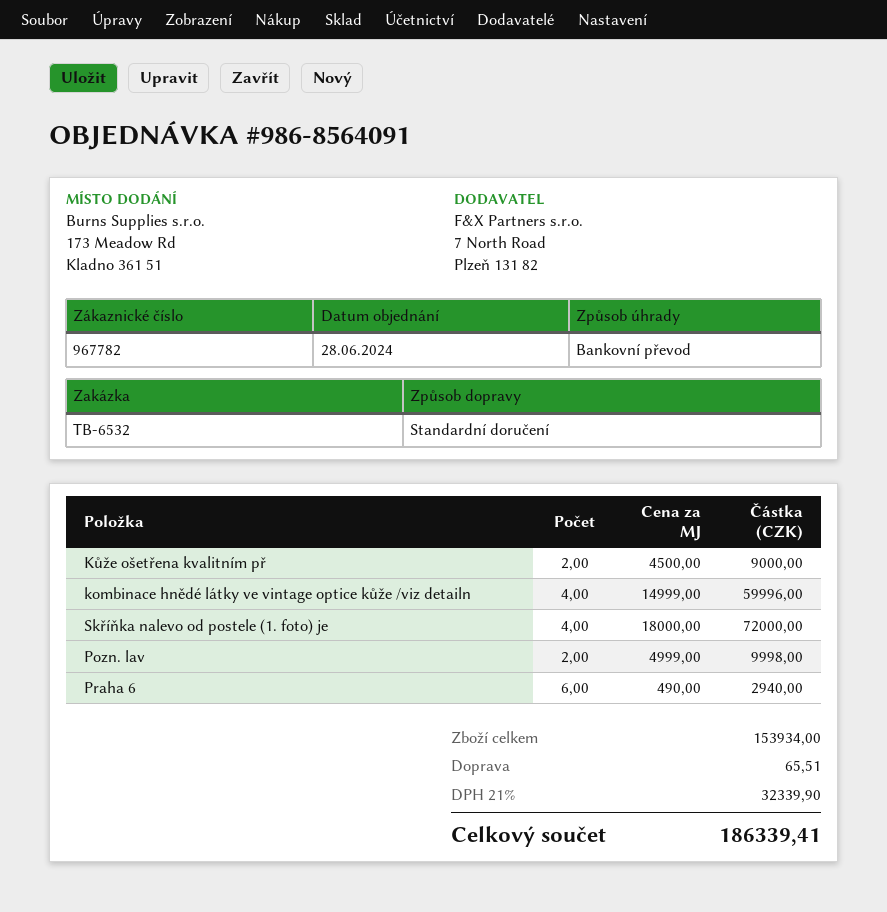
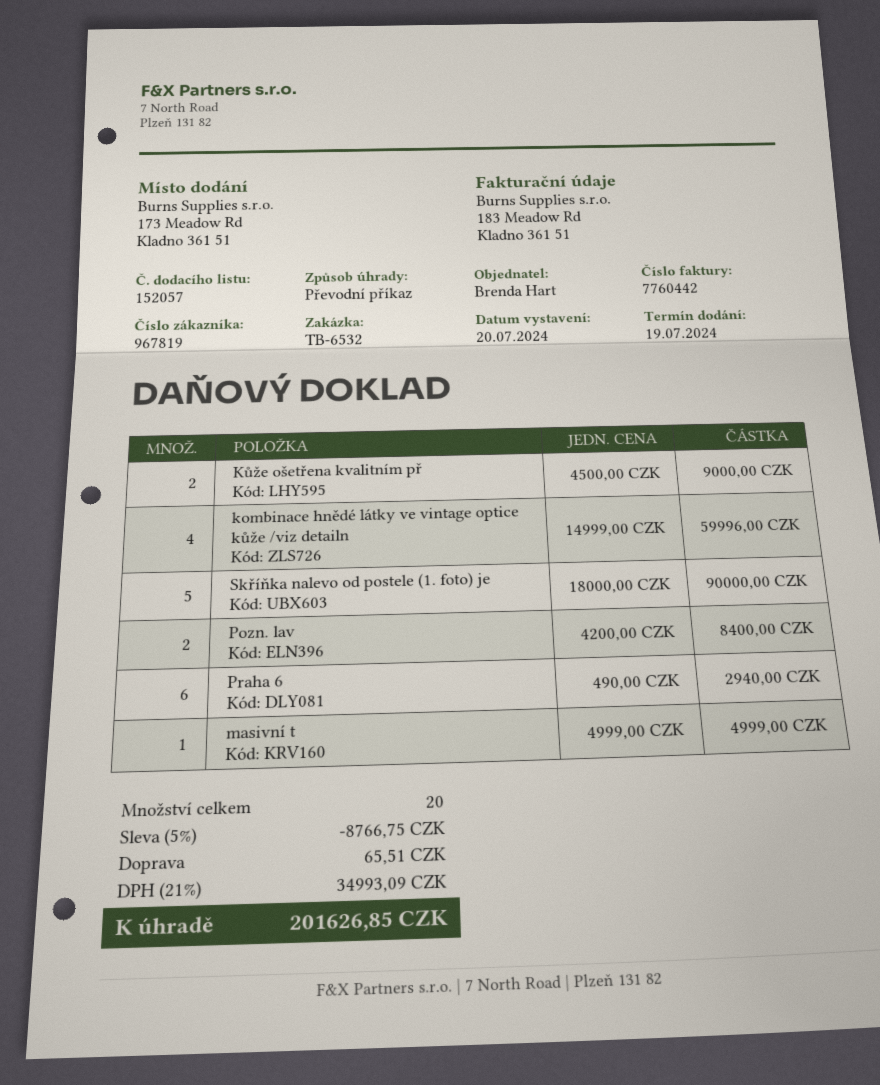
customer number: 967782 -> 967819
Skříňka nalevo od postele (1. foto) je: 4 x 18000.00 = 72000.00 -> 5 x 18000.00 = 90000.00
Pozn. lav: 2 x 4999.00 = 9998.00 -> 2 x 4200.00 = 8400.00
masivní t: none -> 1 x 4999.00 = 4999.00
discount: none -> 5% = 8766.75
tax: 21% = 32339.90 -> 21% = 34993.09
total: 186339.41 -> 201626.85

